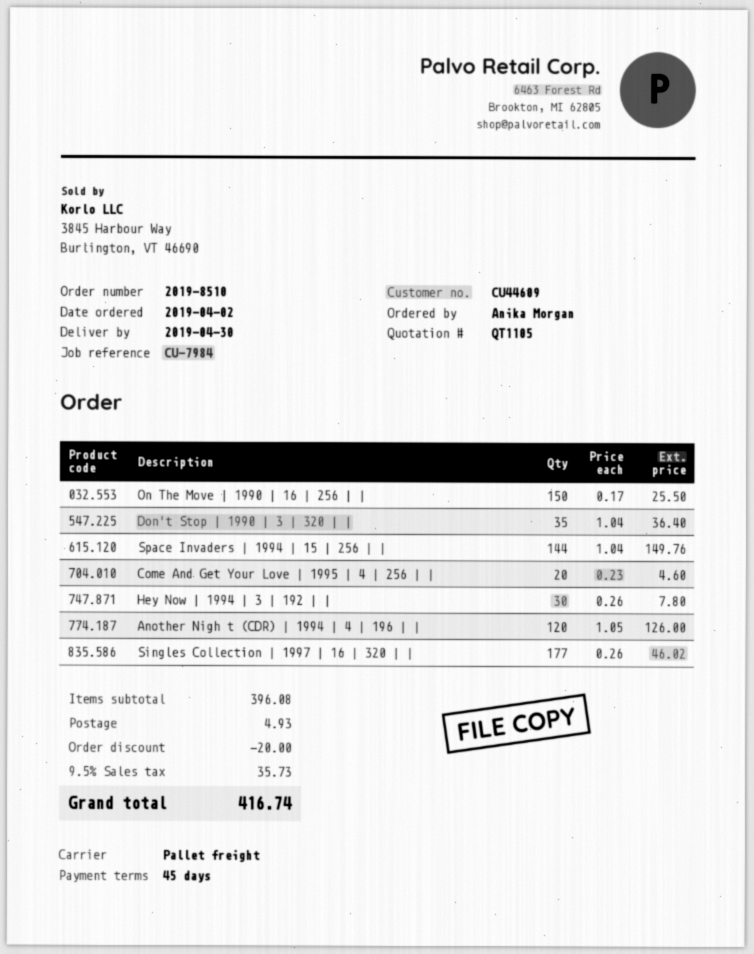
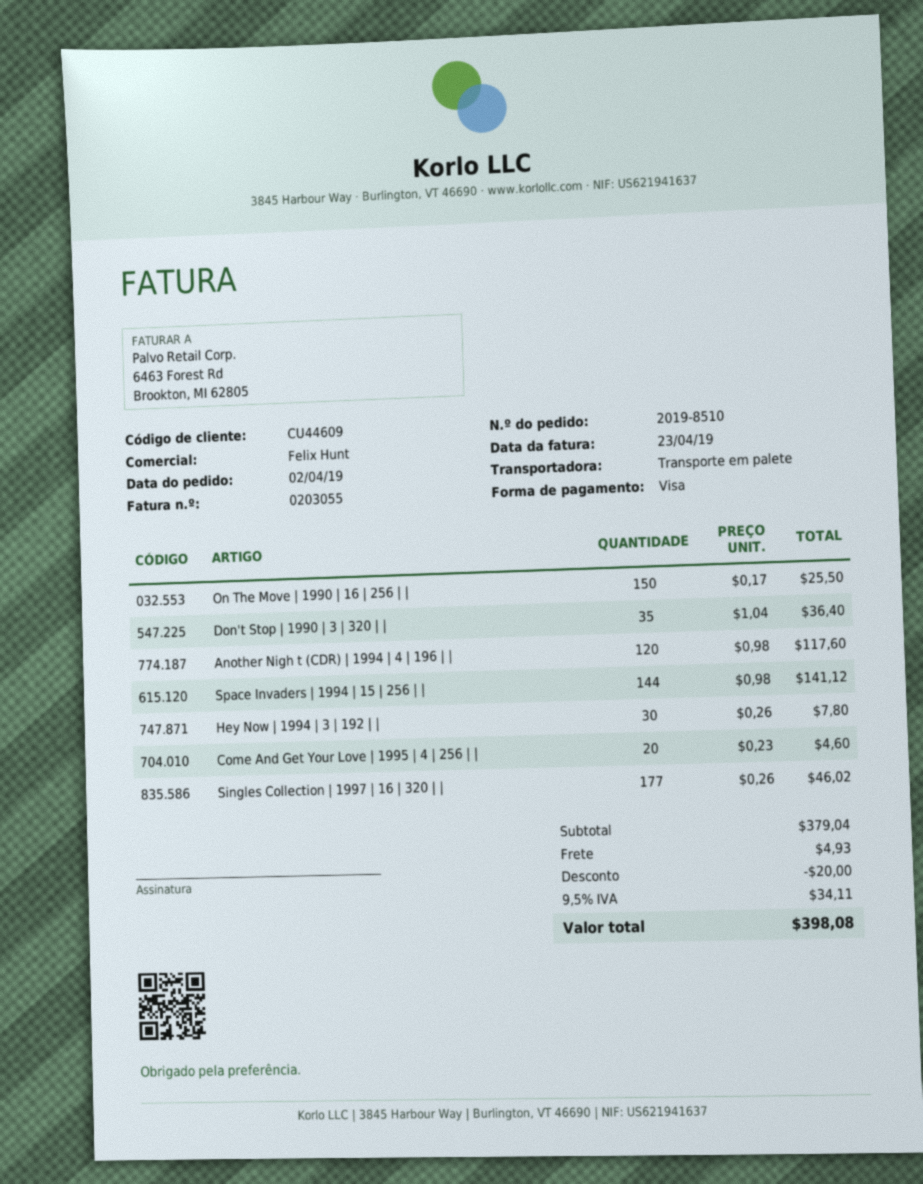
Space Invaders | 1994 | 15 | 256 | |: 144 x 1.04 = 149.76 -> 144 x 0.98 = 141.12
Another Nigh t (CDR) | 1994 | 4 | 196 | |: 120 x 1.05 = 126.00 -> 120 x 0.98 = 117.60
subtotal: 396.08 -> 379.04
tax: 9.5% = 35.73 -> 9.5% = 34.11
total: 416.74 -> 398.08

